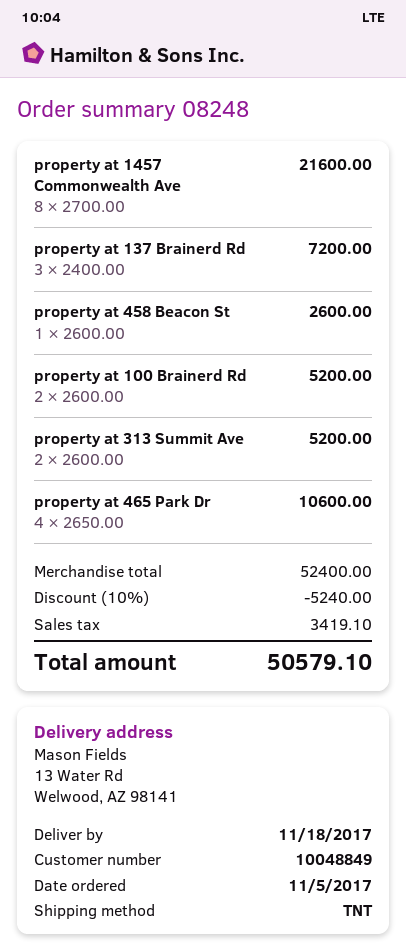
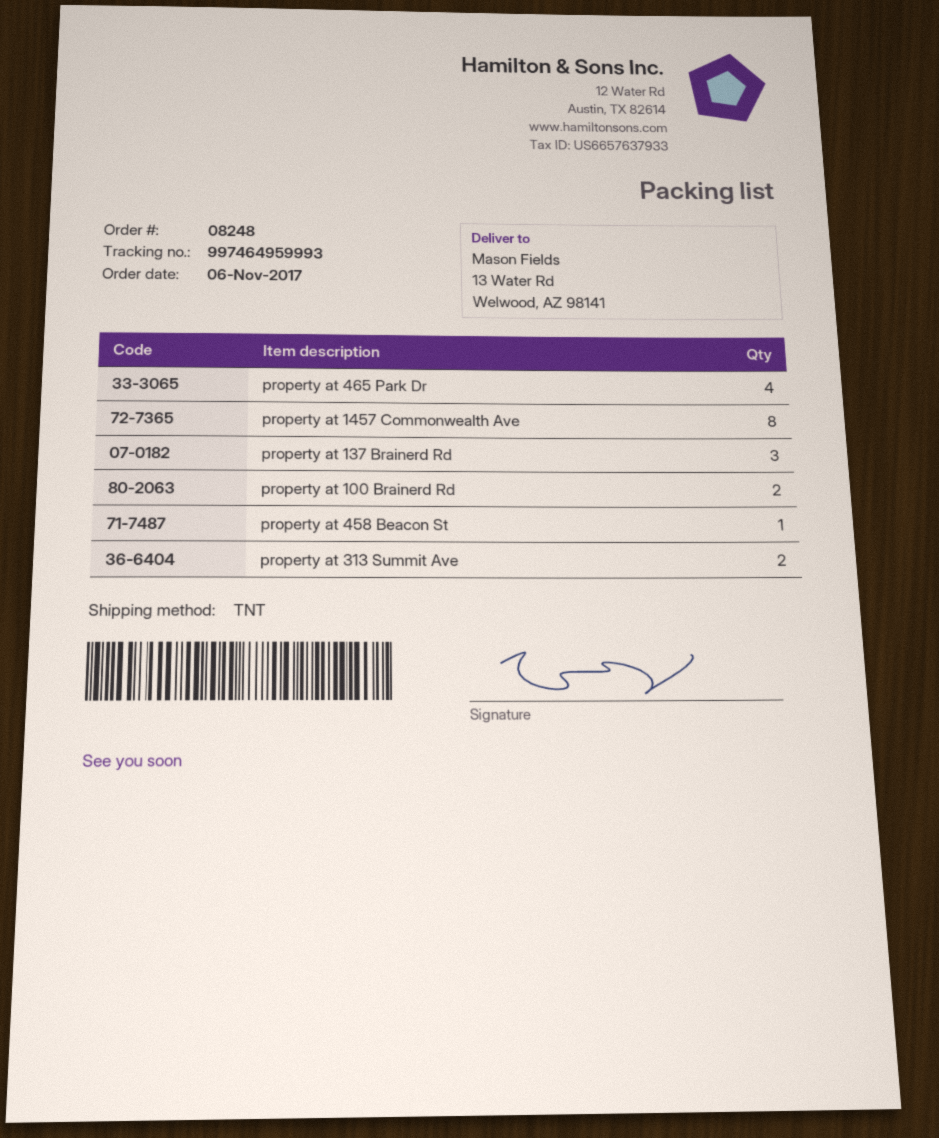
order date: 2017-11-05 -> 2017-11-06

